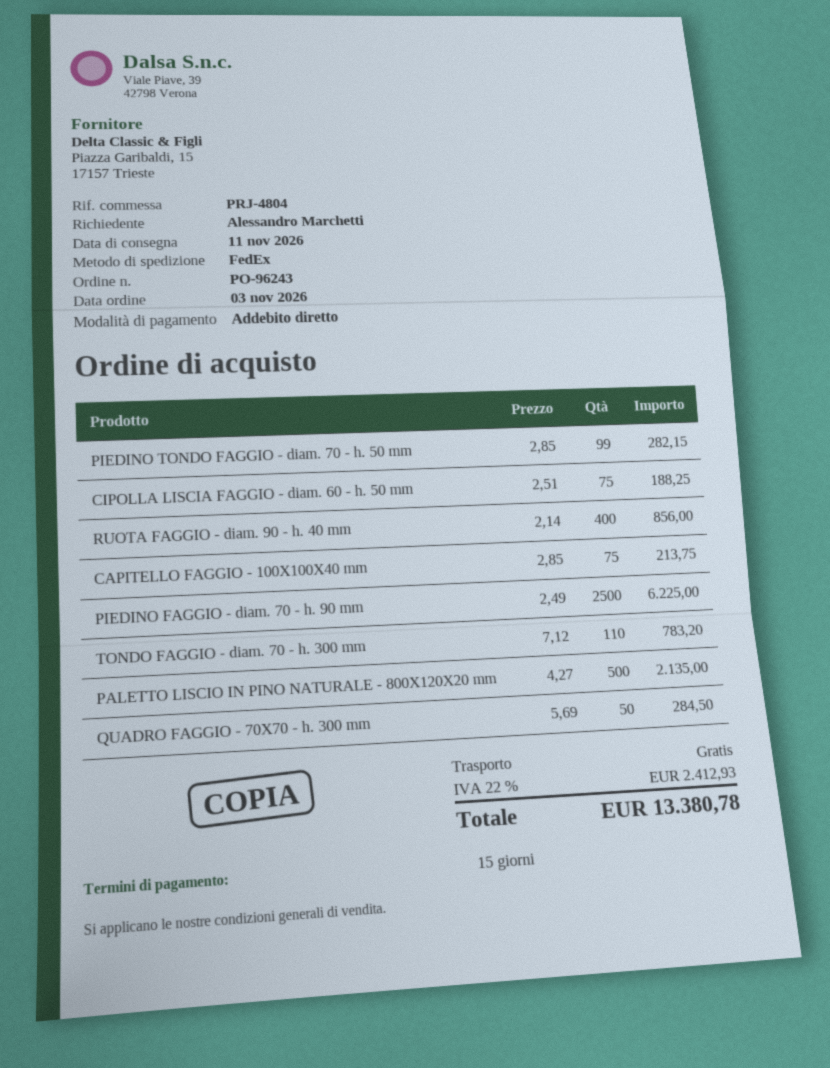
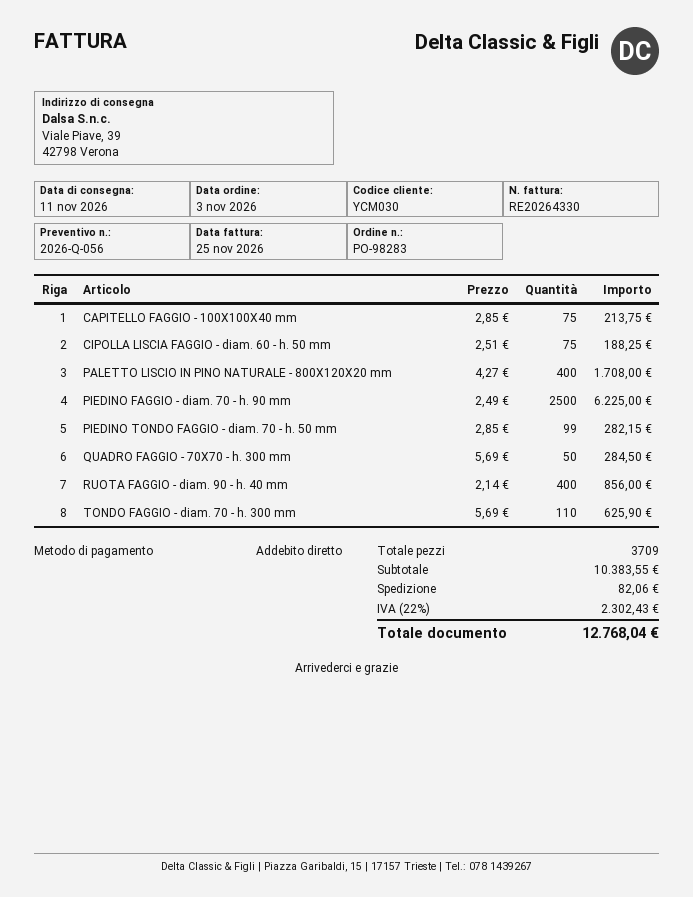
order number: PO-96243 -> PO-98283
TONDO FAGGIO - diam. 70 - h. 300 mm: 110 x 7.12 = 783.20 -> 110 x 5.69 = 625.90
PALETTO LISCIO IN PINO NATURALE - 800X120X20 mm: 500 x 4.27 = 2135.00 -> 400 x 4.27 = 1708.00
shipping: 0.00 -> 82.06
tax: 22% = 2412.93 -> 22% = 2302.43
total: 13380.78 -> 12768.04

